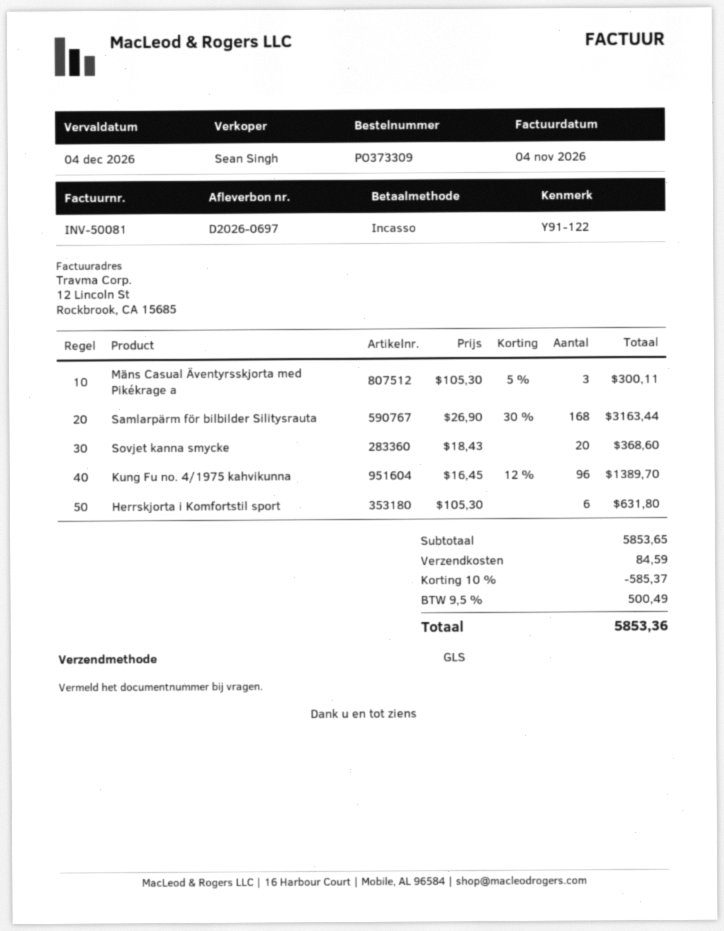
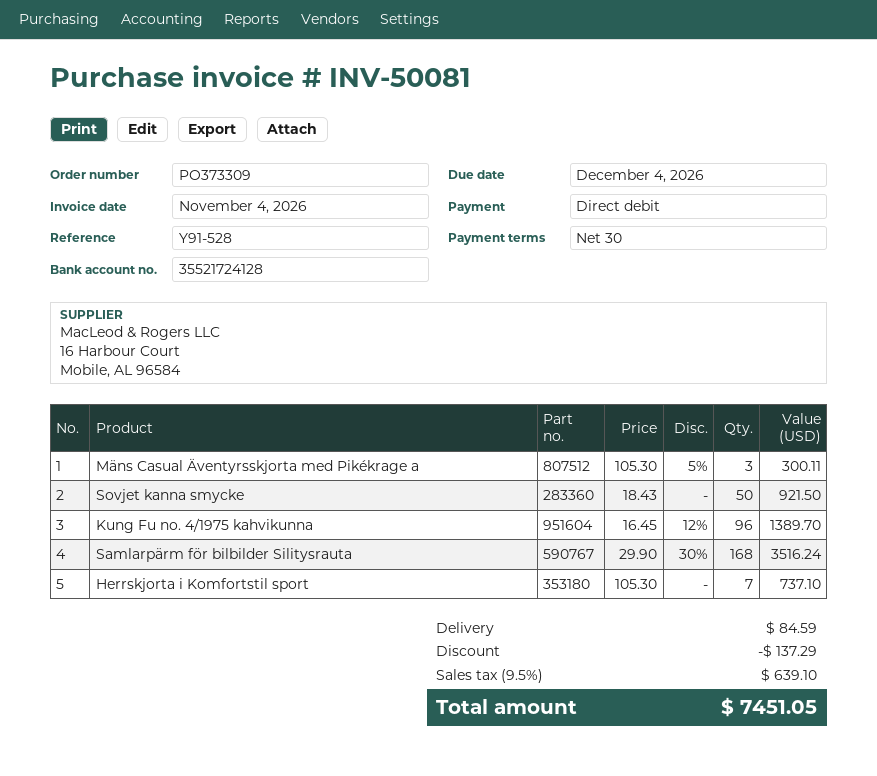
reference: Y91-122 -> Y91-528
Samlarpärm för bilbilder Silitysrauta: 168 x 26.90 - 30% = 3163.44 -> 168 x 29.90 - 30% = 3516.24
Sovjet kanna smycke: 20 x 18.43 = 368.60 -> 50 x 18.43 = 921.50
Herrskjorta i Komfortstil sport: 6 x 105.30 = 631.80 -> 7 x 105.30 = 737.10
discount: 585.37 -> 137.29
tax: 9.5% = 500.49 -> 9.5% = 639.10
total: 5853.36 -> 7451.05

